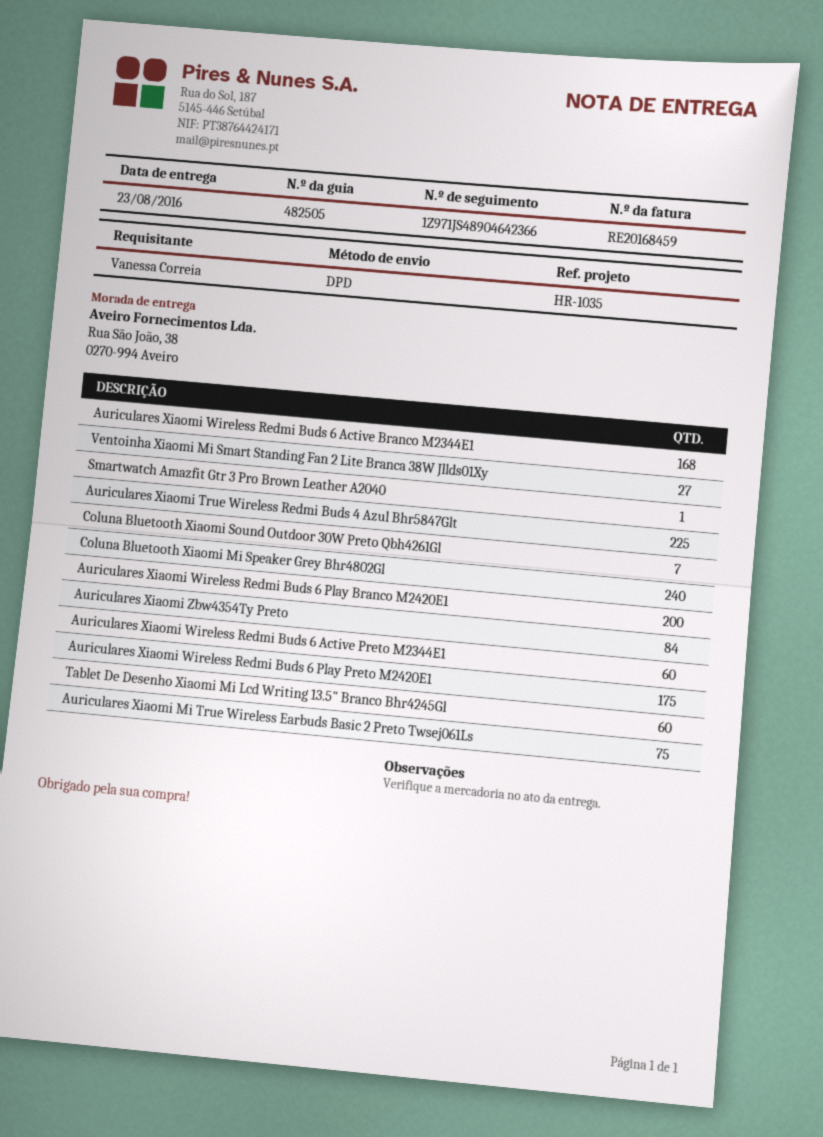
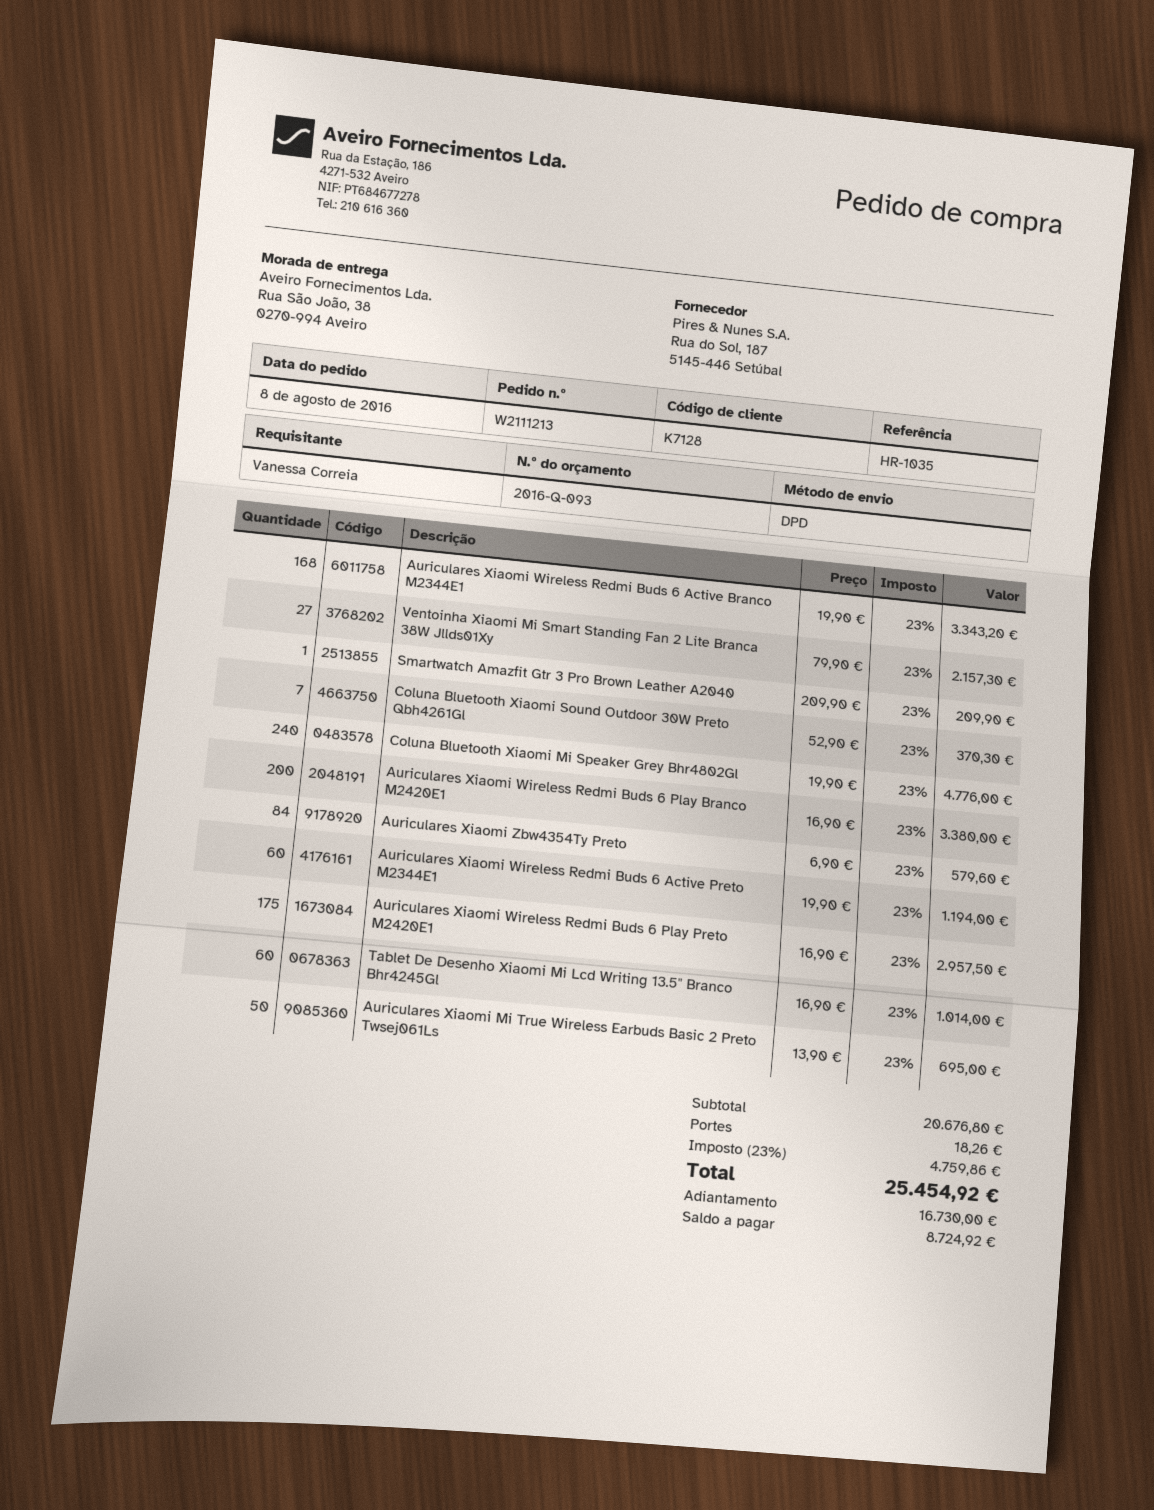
Auriculares Xiaomi True Wireless Redmi Buds 4 Azul Bhr5847Glt: 225 -> none
Auriculares Xiaomi Mi True Wireless Earbuds Basic 2 Preto Twsej061Ls: 75 -> 50

